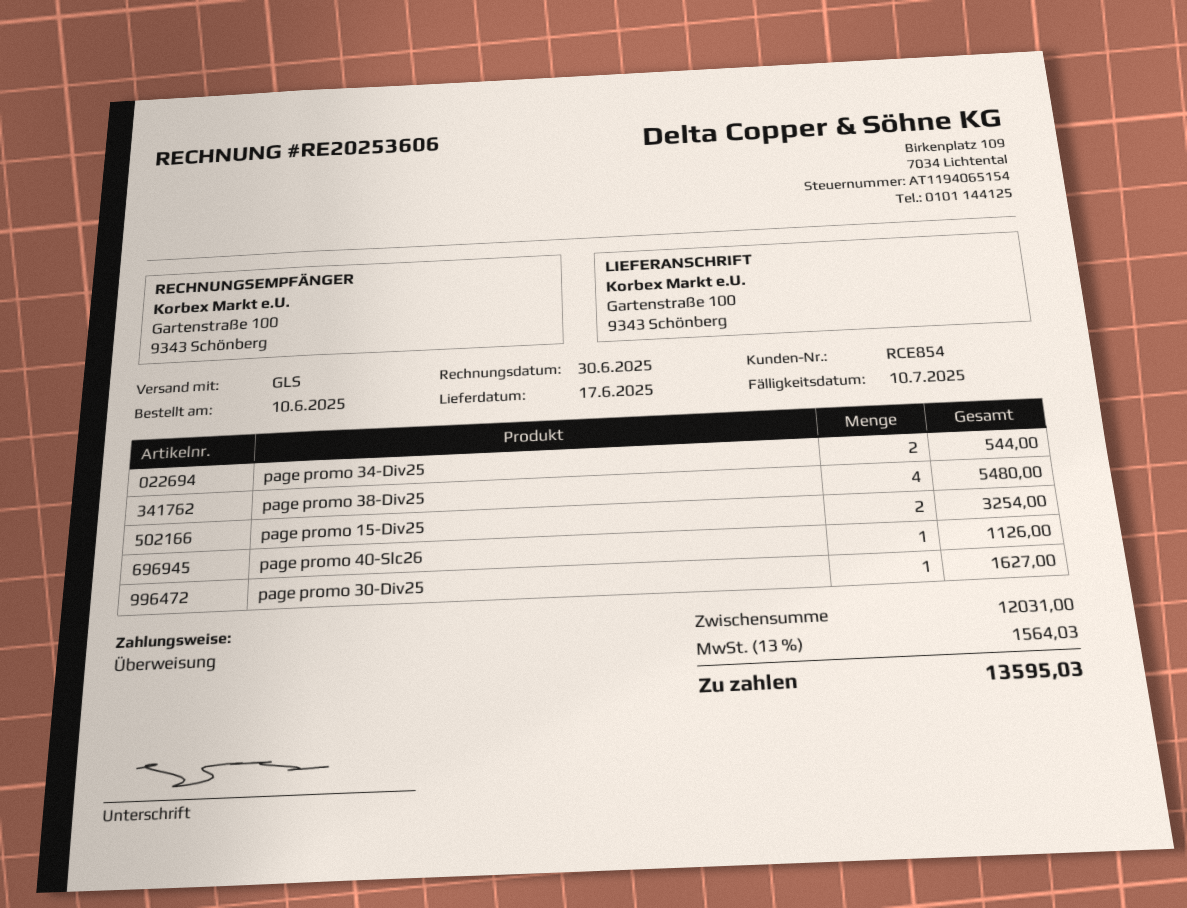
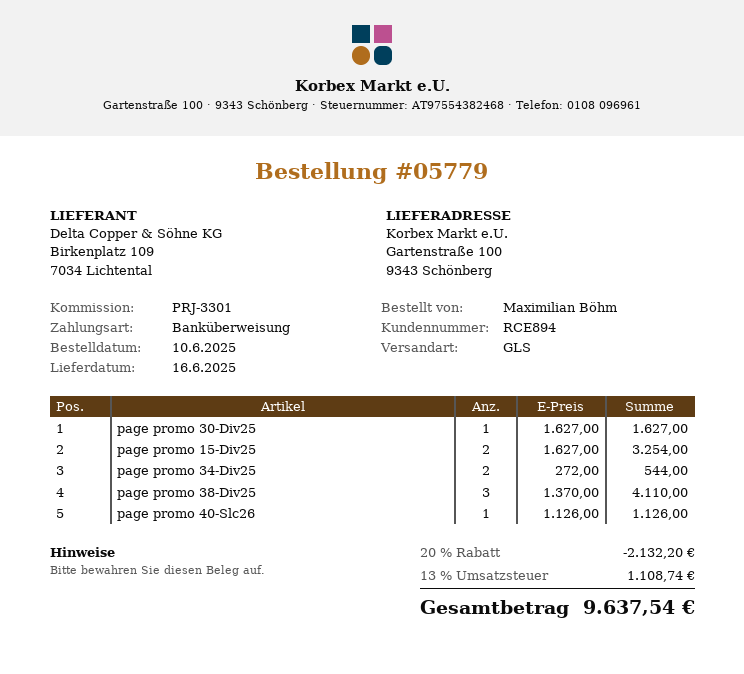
delivery date: 2025-06-17 -> 2025-06-16
customer number: RCE854 -> RCE894
page promo 38-Div25: 4 for 5480.00 -> 3 for 4110.00
discount: none -> 20% = 2132.20
tax: 13% = 1564.03 -> 13% = 1108.74
total: 13595.03 -> 9637.54

